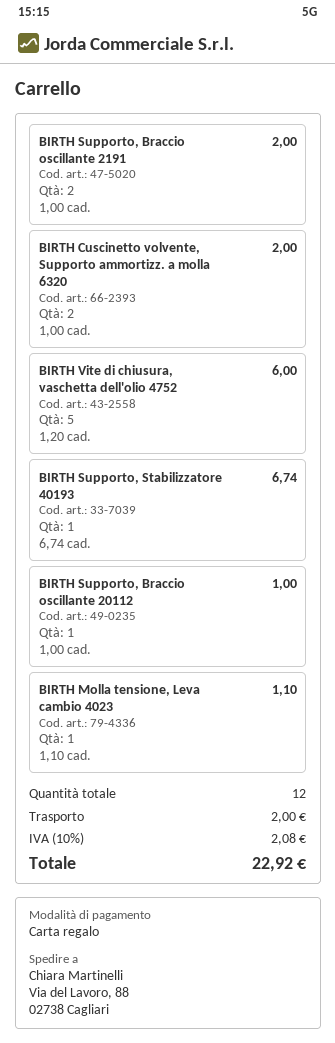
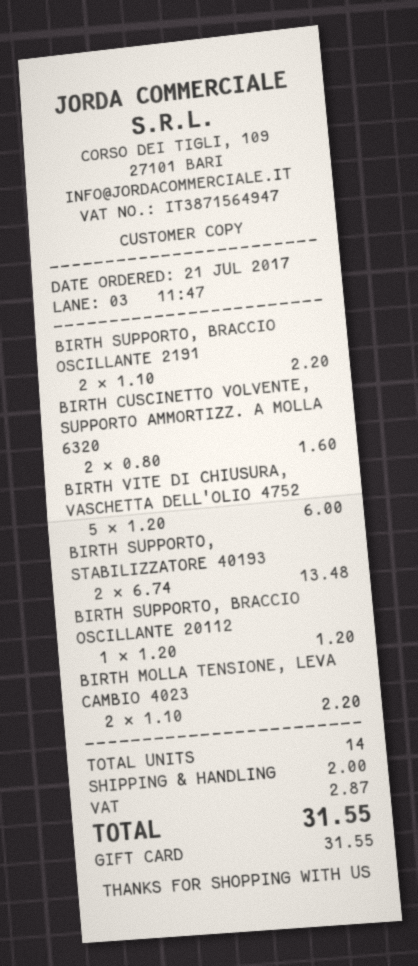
BIRTH Supporto, Braccio oscillante 2191: 2 x 1.00 = 2.00 -> 2 x 1.10 = 2.20
BIRTH Cuscinetto volvente, Supporto ammortizz. a molla 6320: 2 x 1.00 = 2.00 -> 2 x 0.80 = 1.60
BIRTH Supporto, Stabilizzatore 40193: 1 x 6.74 = 6.74 -> 2 x 6.74 = 13.48
BIRTH Supporto, Braccio oscillante 20112: 1 x 1.00 = 1.00 -> 1 x 1.20 = 1.20
BIRTH Molla tensione, Leva cambio 4023: 1 x 1.10 = 1.10 -> 2 x 1.10 = 2.20
total quantity: 12 -> 14
tax: 2.08 -> 2.87
total: 22.92 -> 31.55

